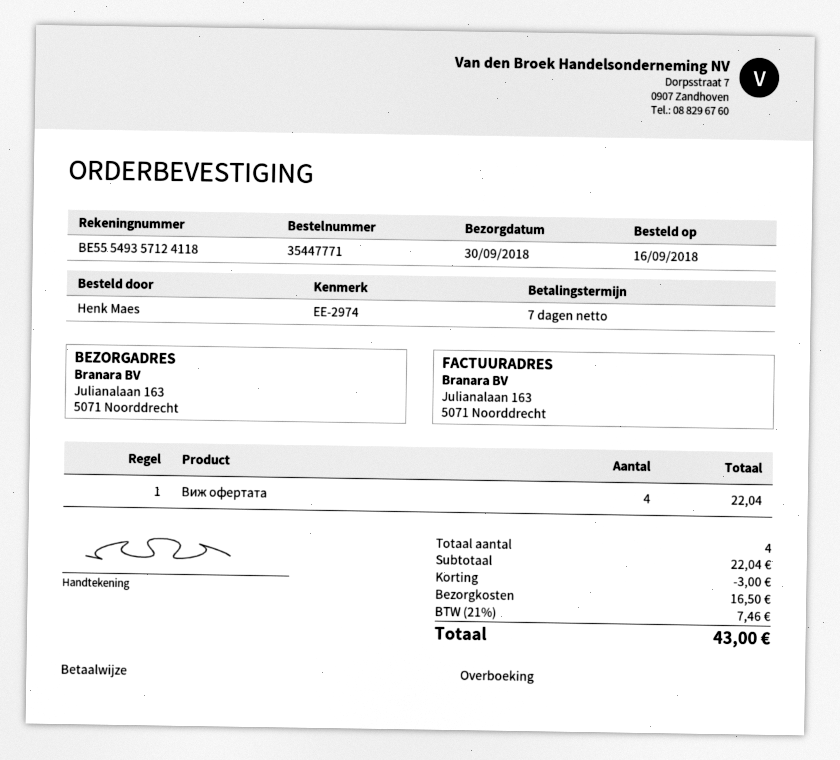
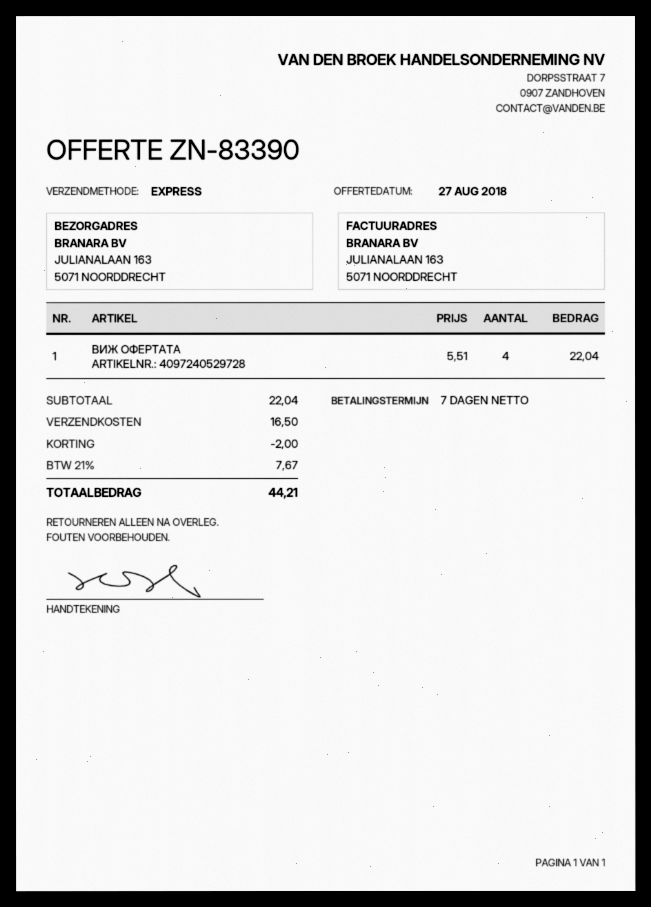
discount: 3.00 -> 2.00
tax: 21% = 7.46 -> 21% = 7.67
total: 43.00 -> 44.21

